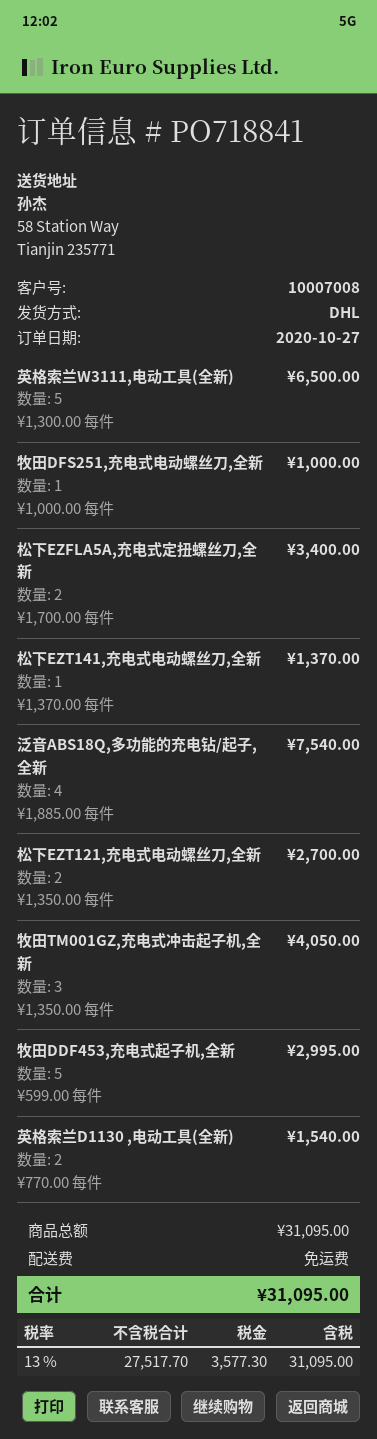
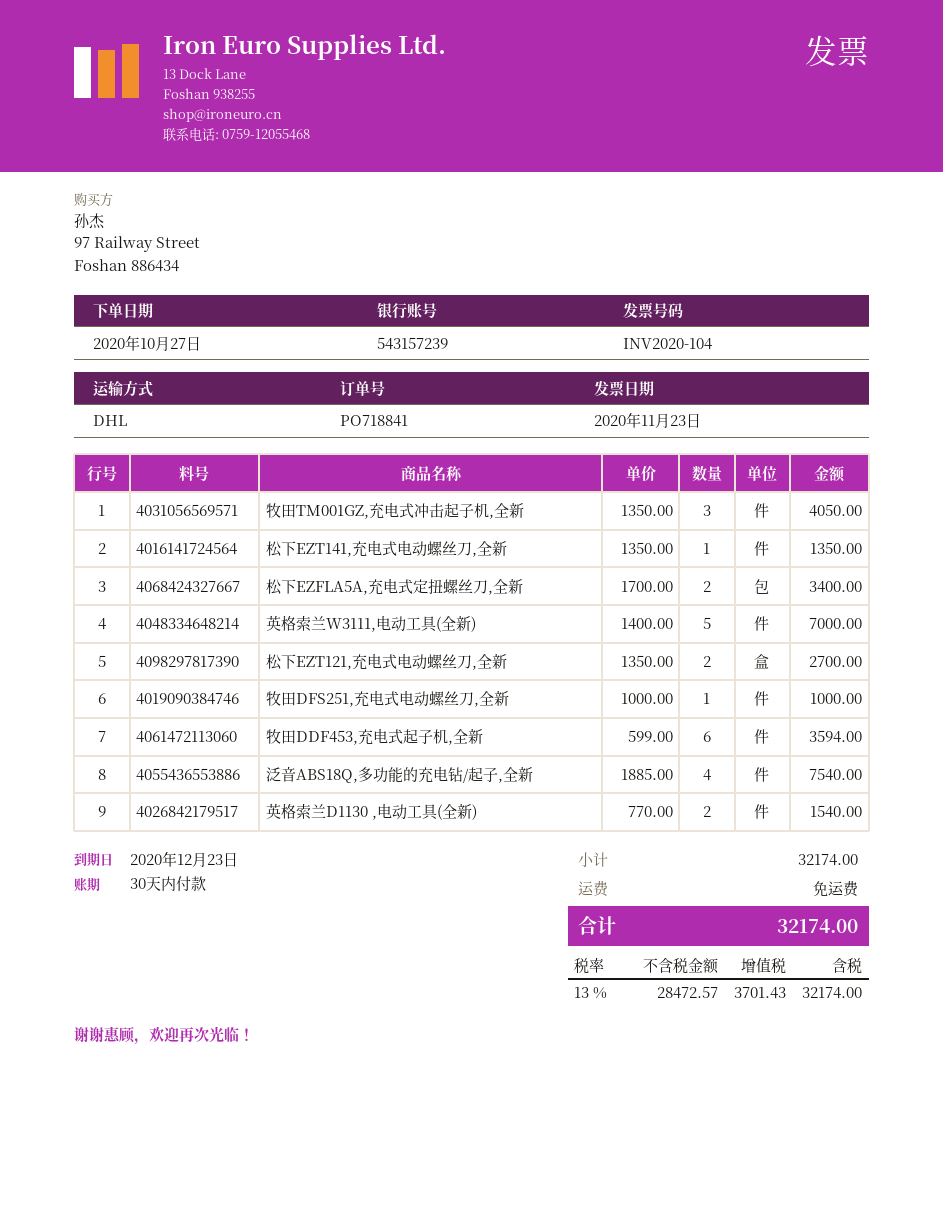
英格索兰W3111,电动工具(全新): 5 x 1300.00 = 6500.00 -> 5 x 1400.00 = 7000.00
松下EZT141,充电式电动螺丝刀,全新: 1 x 1370.00 = 1370.00 -> 1 x 1350.00 = 1350.00
牧田DDF453,充电式起子机,全新: 5 x 599.00 = 2995.00 -> 6 x 599.00 = 3594.00
subtotal: 31095.00 -> 32174.00
net: 27517.70 -> 28472.57
tax: 13% = 3577.30 -> 13% = 3701.43
total: 31095.00 -> 32174.00

